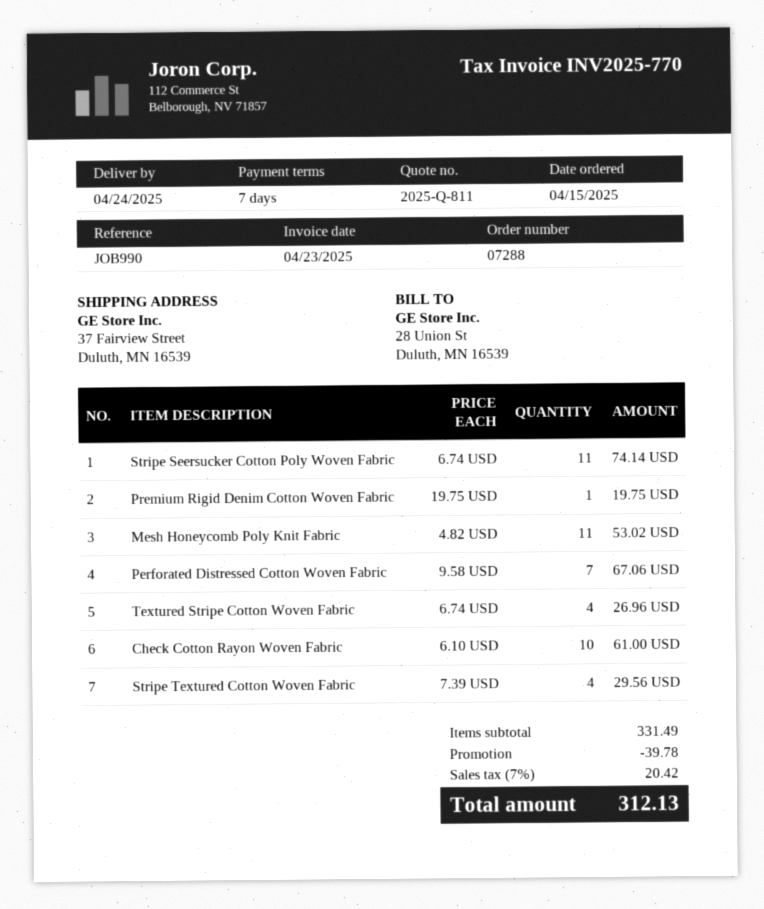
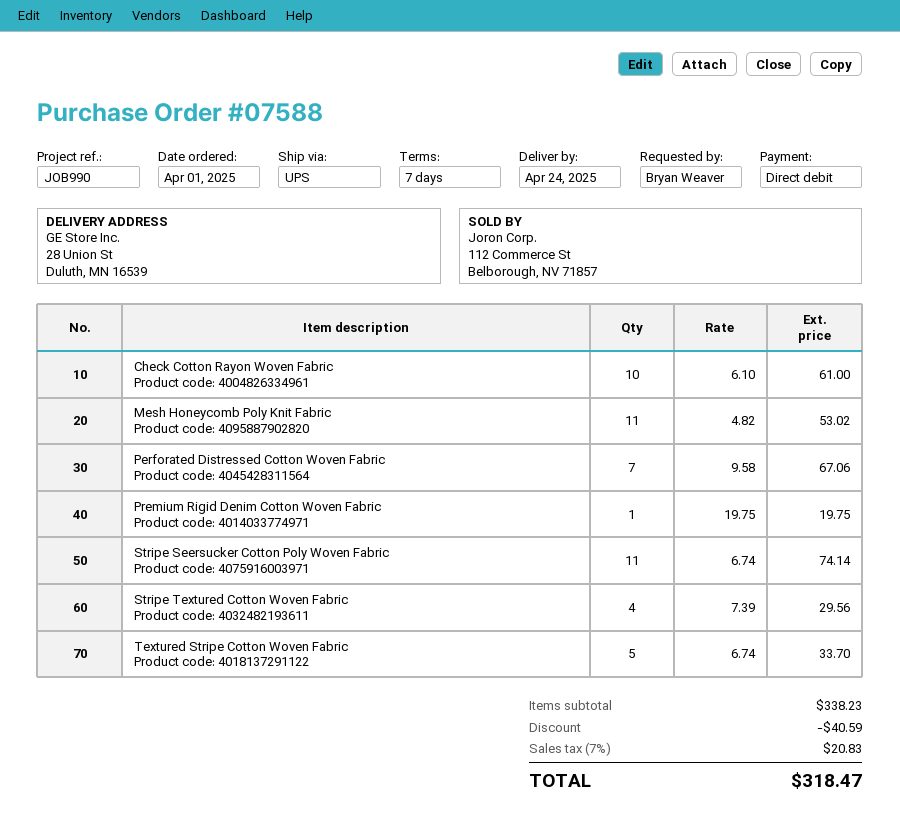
order number: 07288 -> 07588
order date: 2025-04-15 -> 2025-04-01
ship to: 37 Fairview Street, Duluth, MN 16539 -> 28 Union St, Duluth, MN 16539
Textured Stripe Cotton Woven Fabric: 4 x 6.74 = 26.96 -> 5 x 6.74 = 33.70
subtotal: 331.49 -> 338.23
discount: 39.78 -> 40.59
tax: 7% = 20.42 -> 7% = 20.83
total: 312.13 -> 318.47

